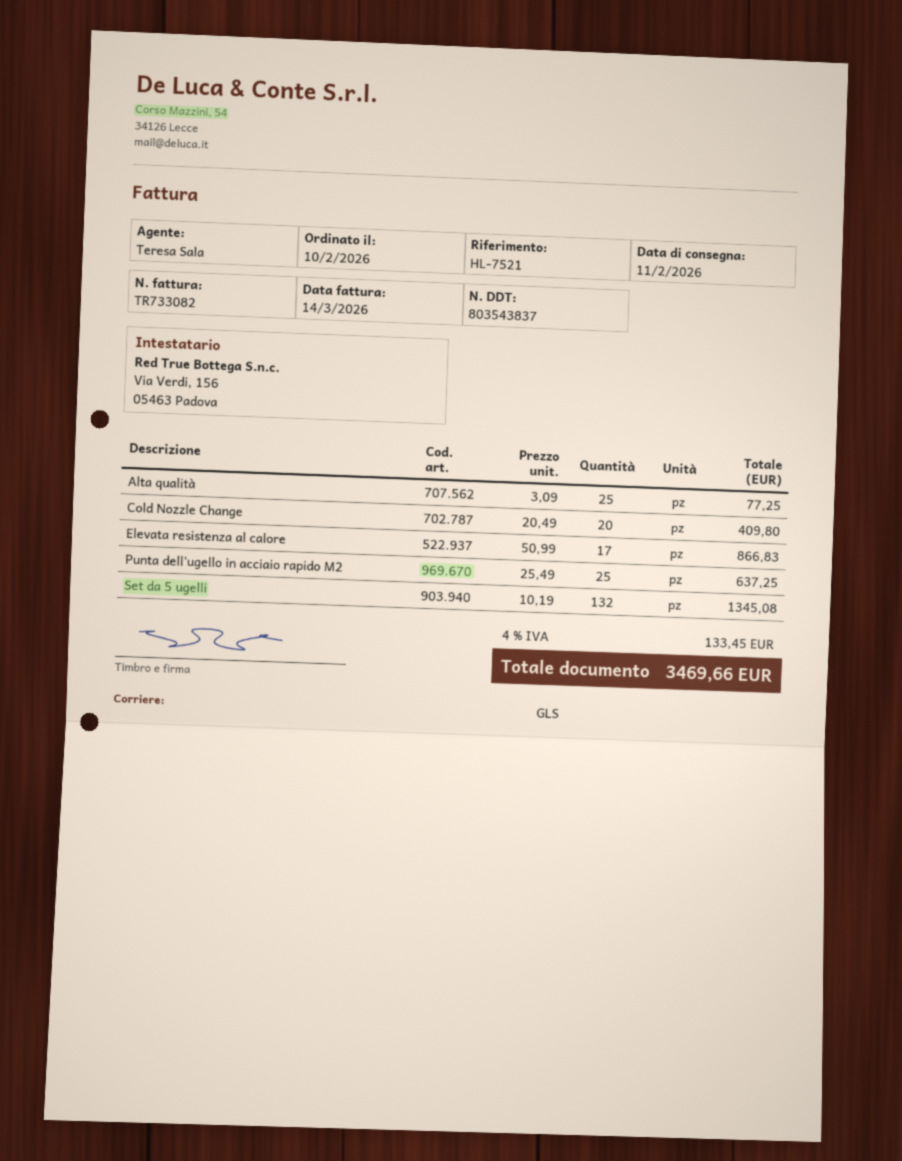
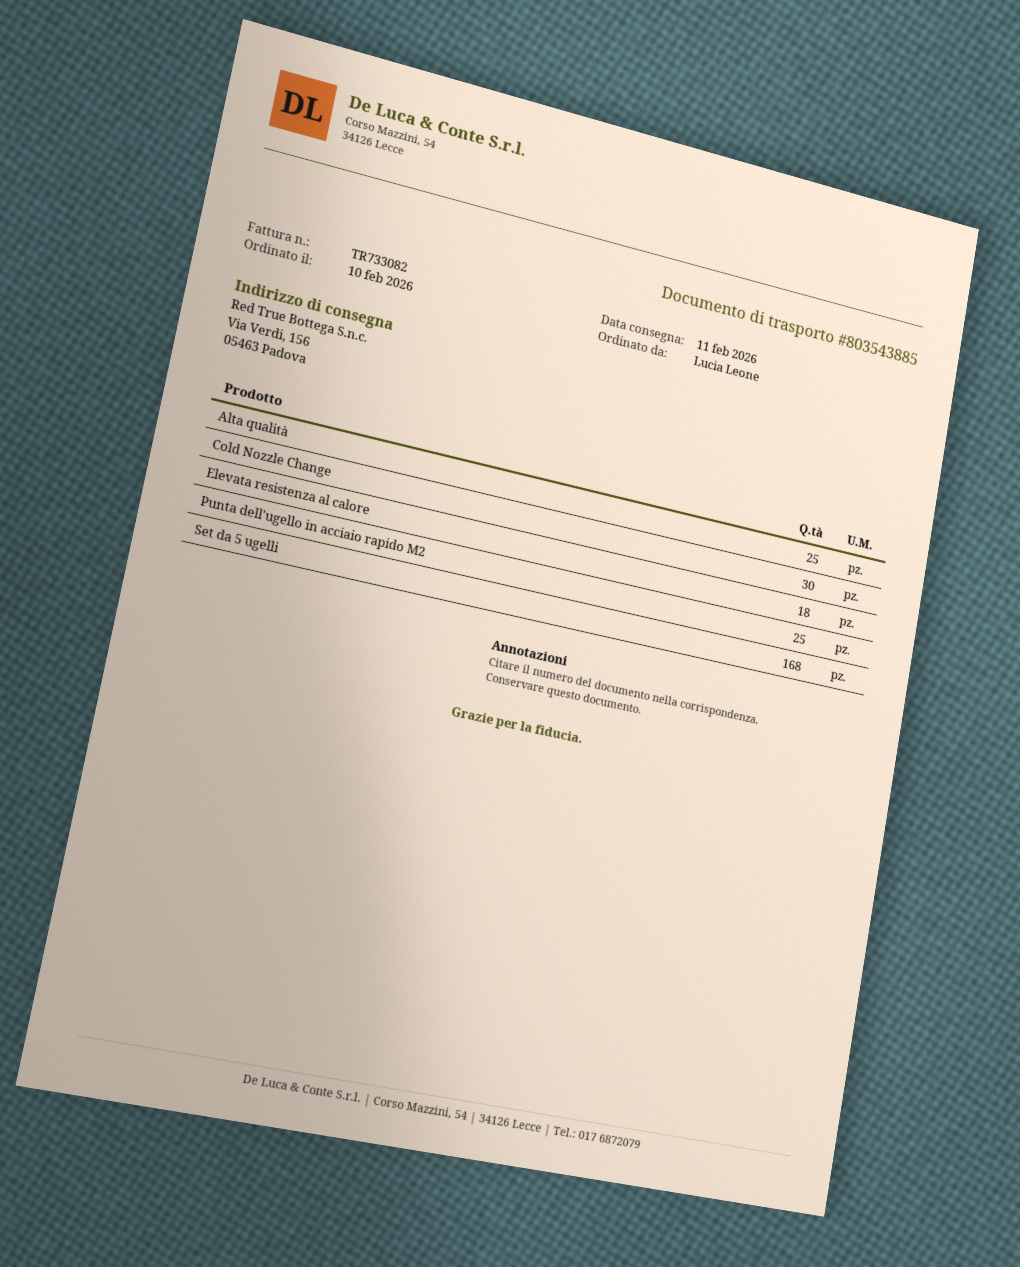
delivery note number: 803543837 -> 803543885
Cold Nozzle Change: 20 -> 30
Elevata resistenza al calore: 17 -> 18
Set da 5 ugelli: 132 -> 168

